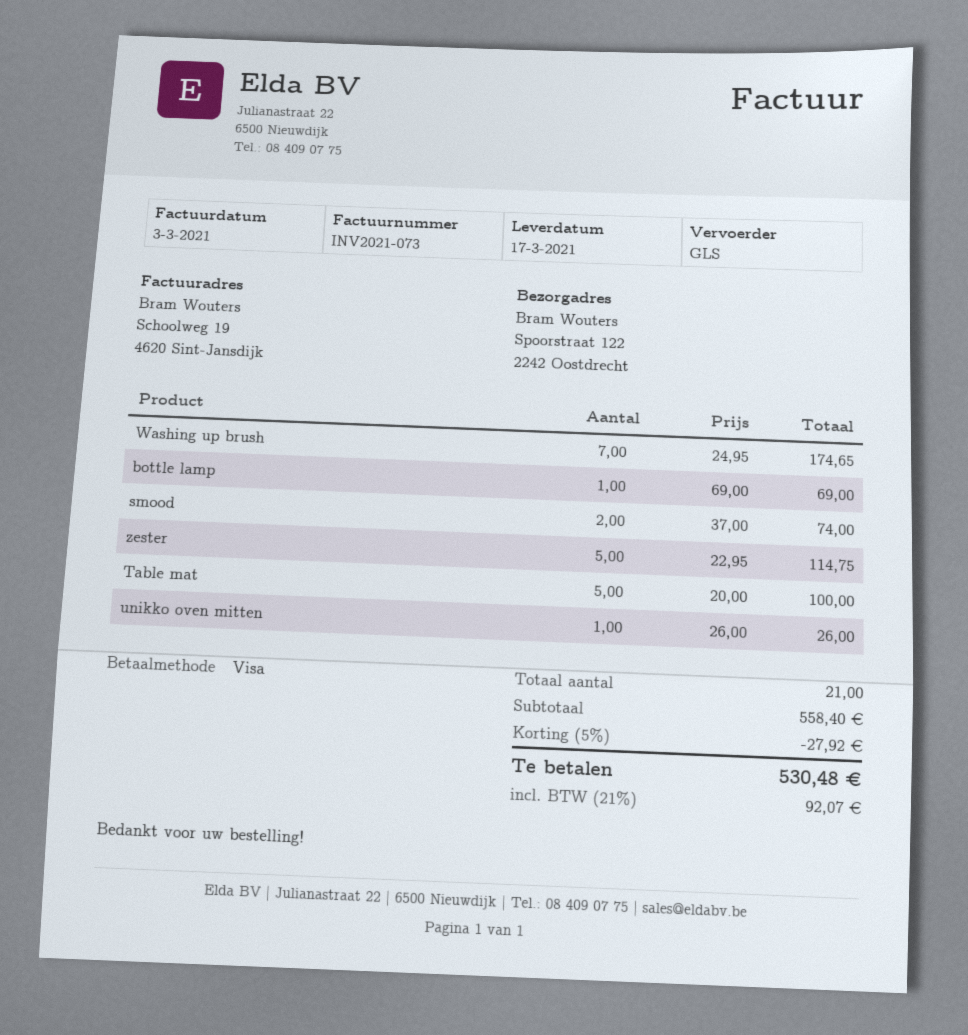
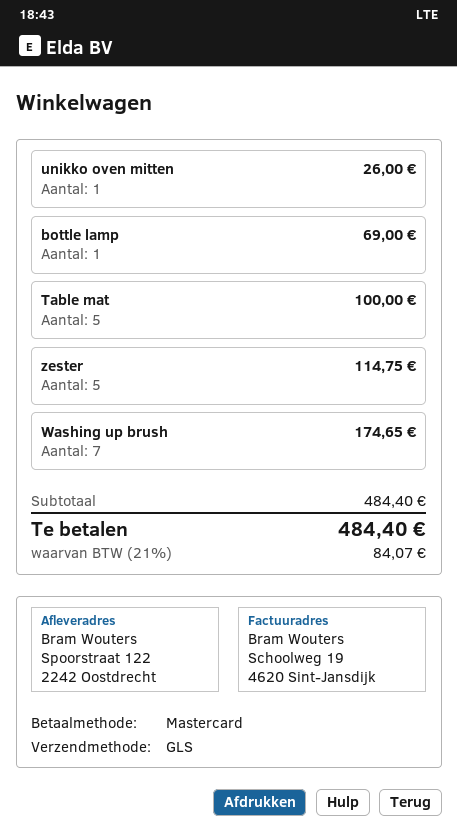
payment method: Visa -> Mastercard
smood: 2 for 74.00 -> none
subtotal: 558.40 -> 484.40
discount: 5% = 27.92 -> none
tax: 21% = 92.07 -> 21% = 84.07
total: 530.48 -> 484.40

